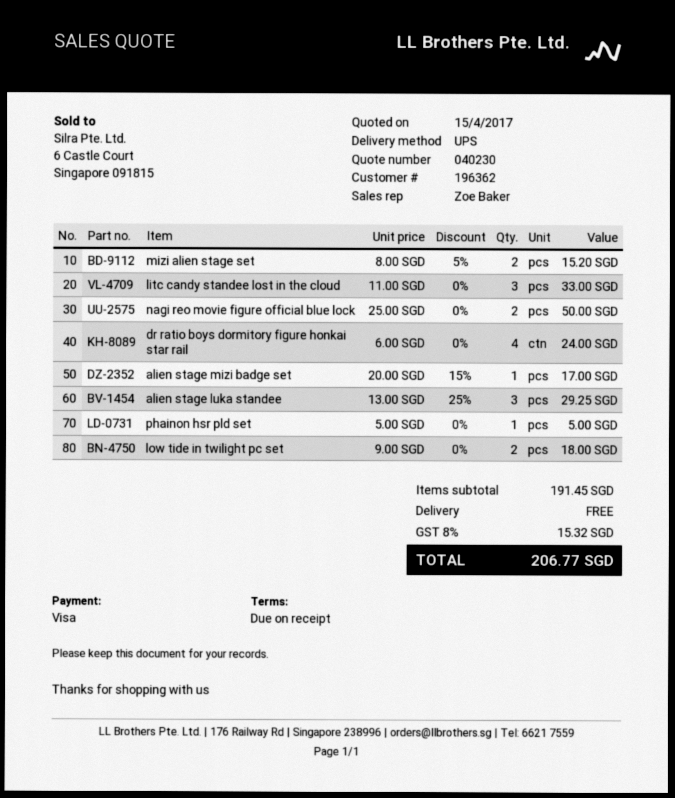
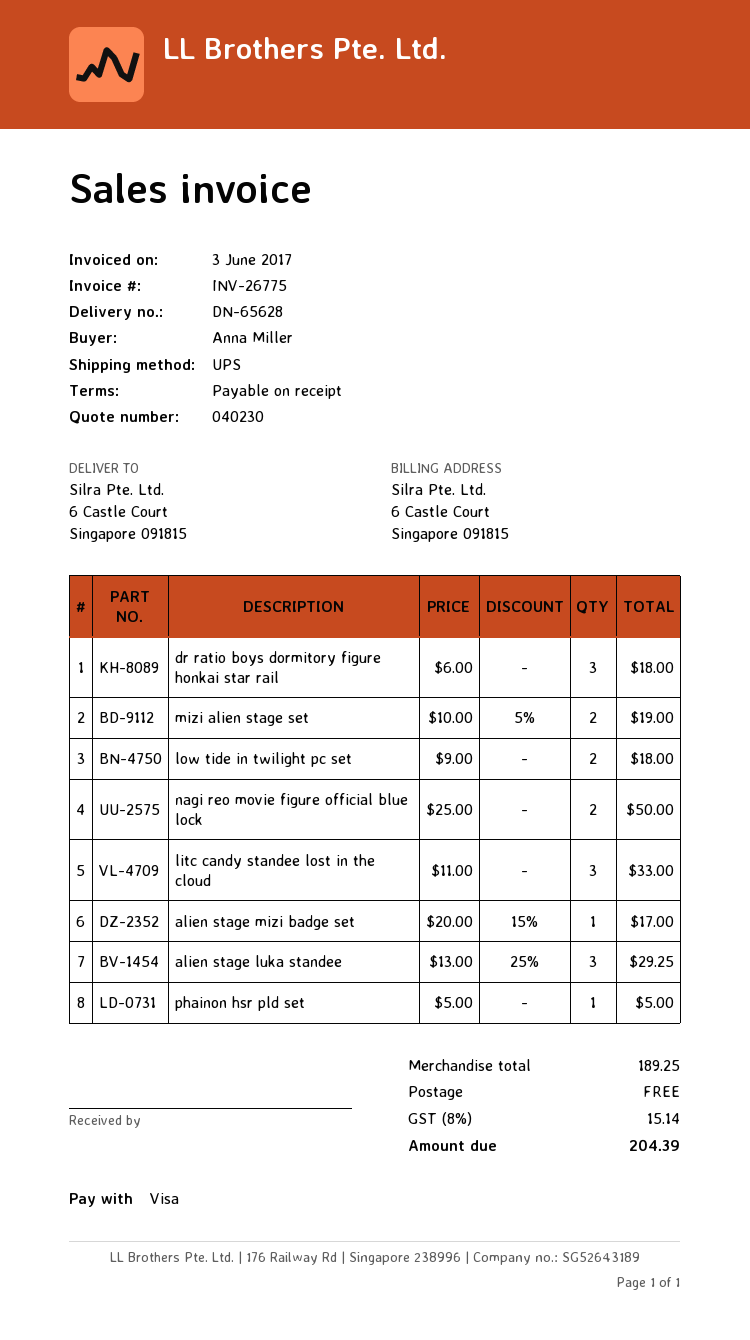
mizi alien stage set: 2 x 8.00 - 5% = 15.20 -> 2 x 10.00 - 5% = 19.00
dr ratio boys dormitory figure honkai star rail: 4 x 6.00 = 24.00 -> 3 x 6.00 = 18.00
subtotal: 191.45 -> 189.25
tax: 8% = 15.32 -> 8% = 15.14
total: 206.77 -> 204.39

